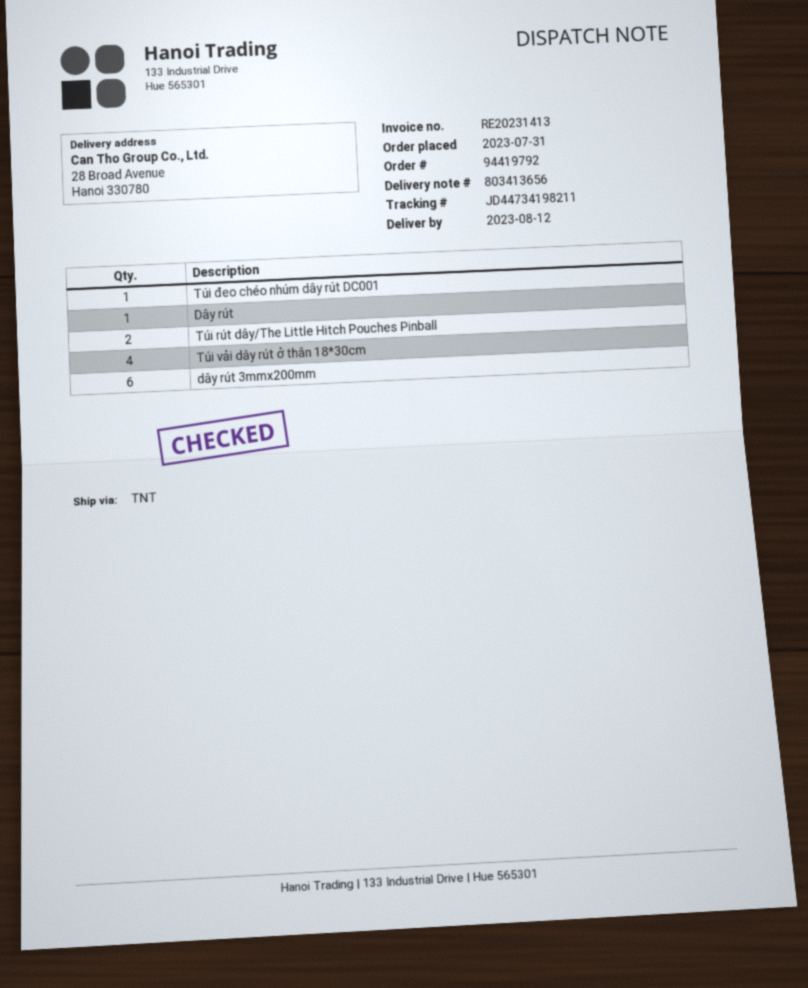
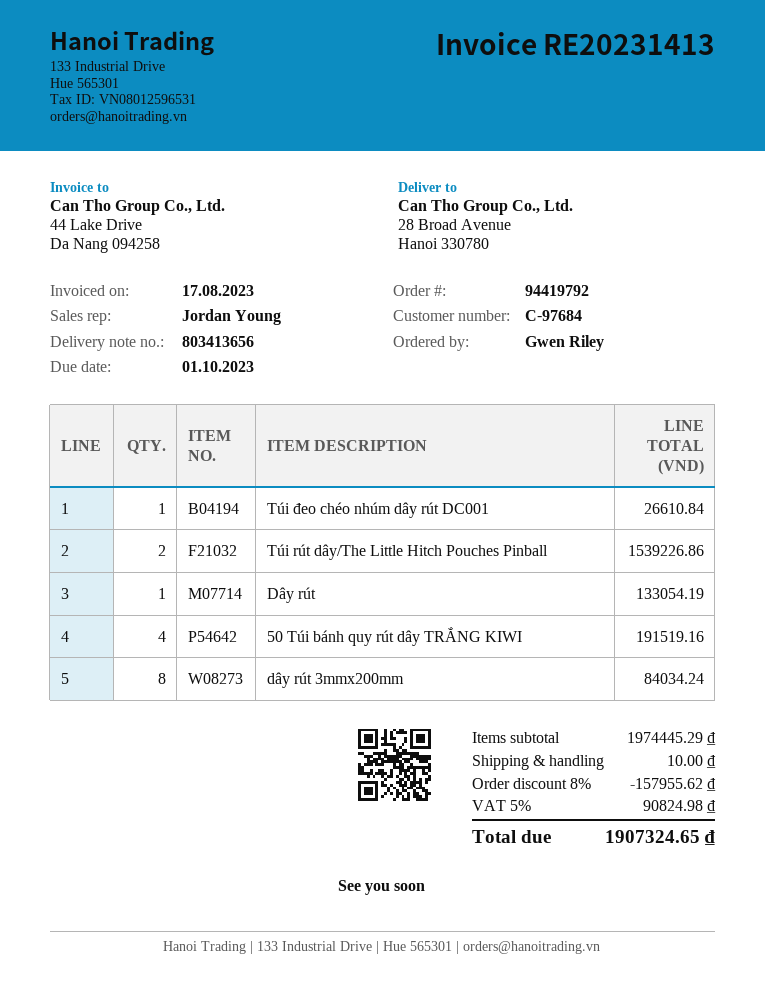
Túi vải dây rút ở thân 18*30cm: 4 -> none
dây rút 3mmx200mm: 6 -> 8
50 Túi bánh quy rút dây TRẮNG KIWI: none -> 4

